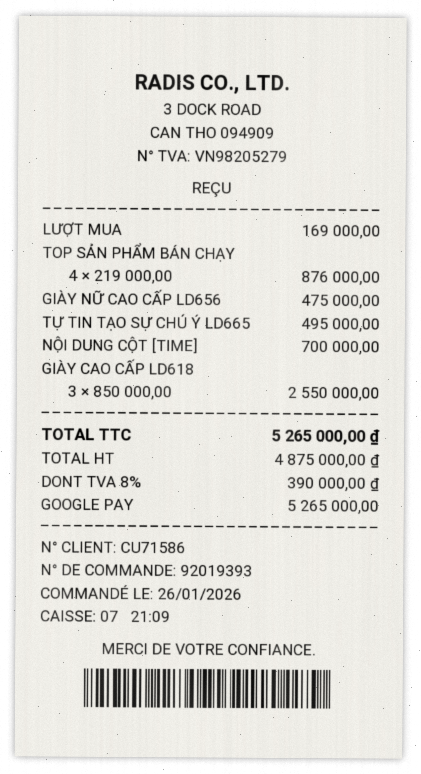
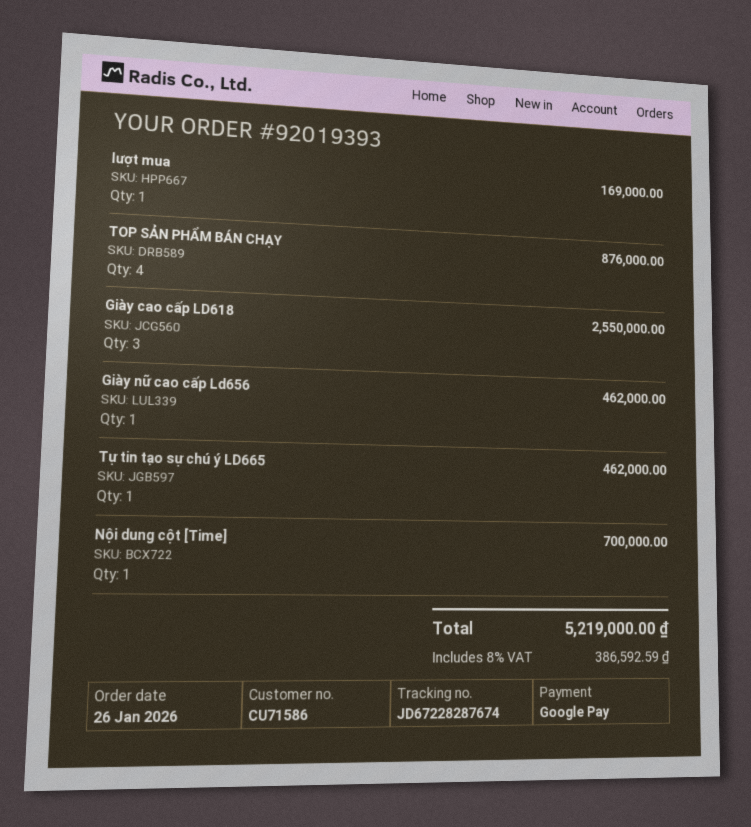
GIÀY NỮ CAO CẤP LD656: 1 for 475000.00 -> 1 for 462000.00
TỰ TIN TẠO SỰ CHÚ Ý LD665: 1 for 495000.00 -> 1 for 462000.00
tax: 8% = 390000.00 -> 8% = 386592.59
total: 5265000.00 -> 5219000.00

